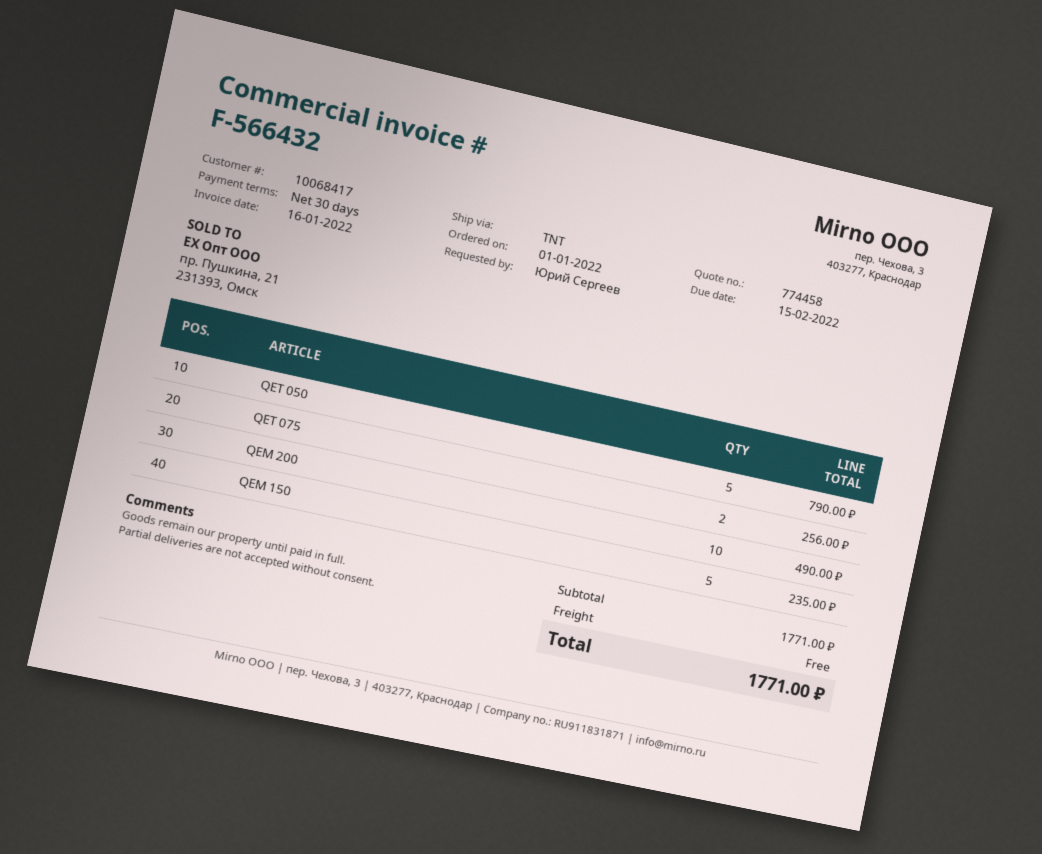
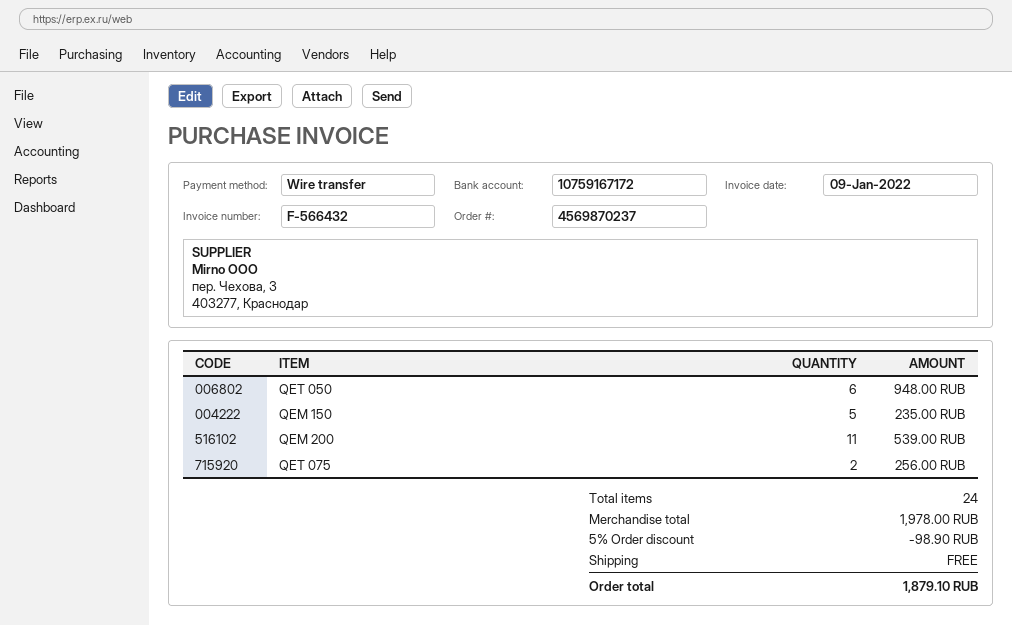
invoice date: 2022-01-16 -> 2022-01-09
QET 050: 5 for 790.00 -> 6 for 948.00
QEM 200: 10 for 490.00 -> 11 for 539.00
subtotal: 1771.00 -> 1978.00
discount: none -> 5% = 98.90
total: 1771.00 -> 1879.10

